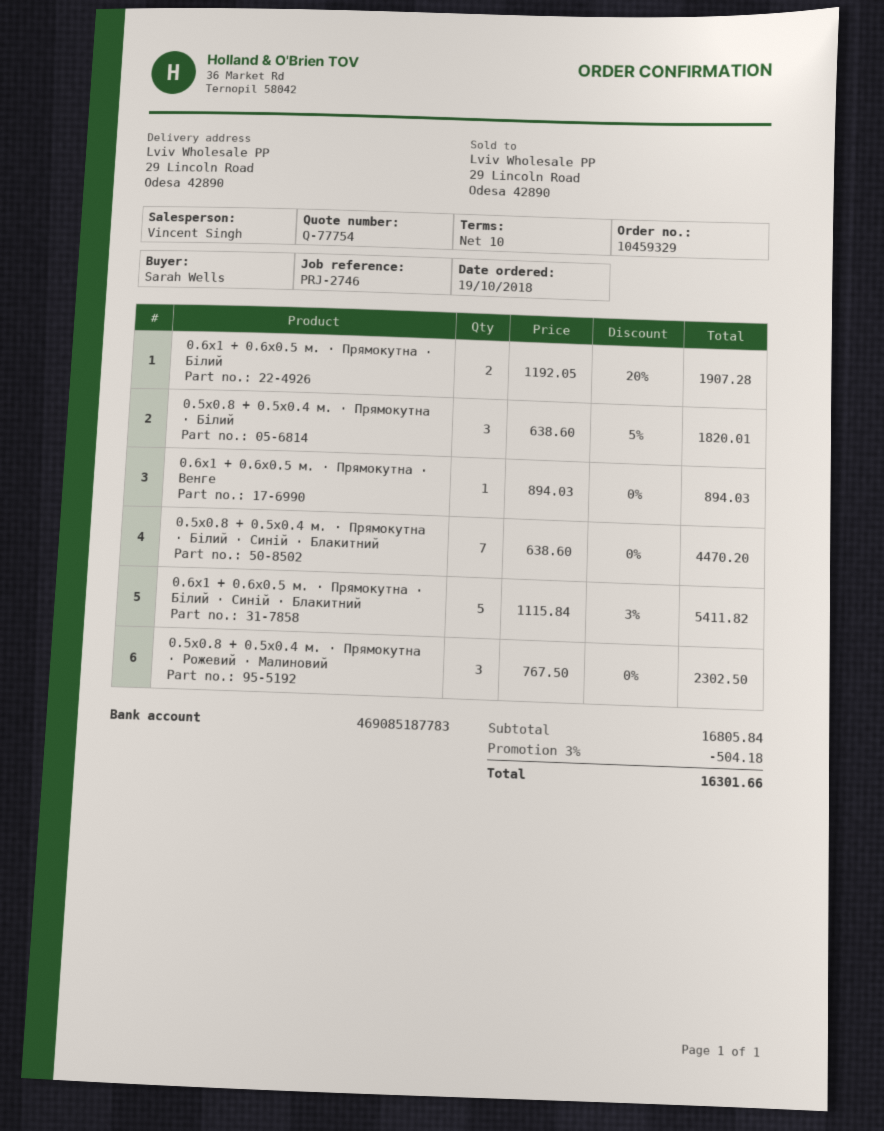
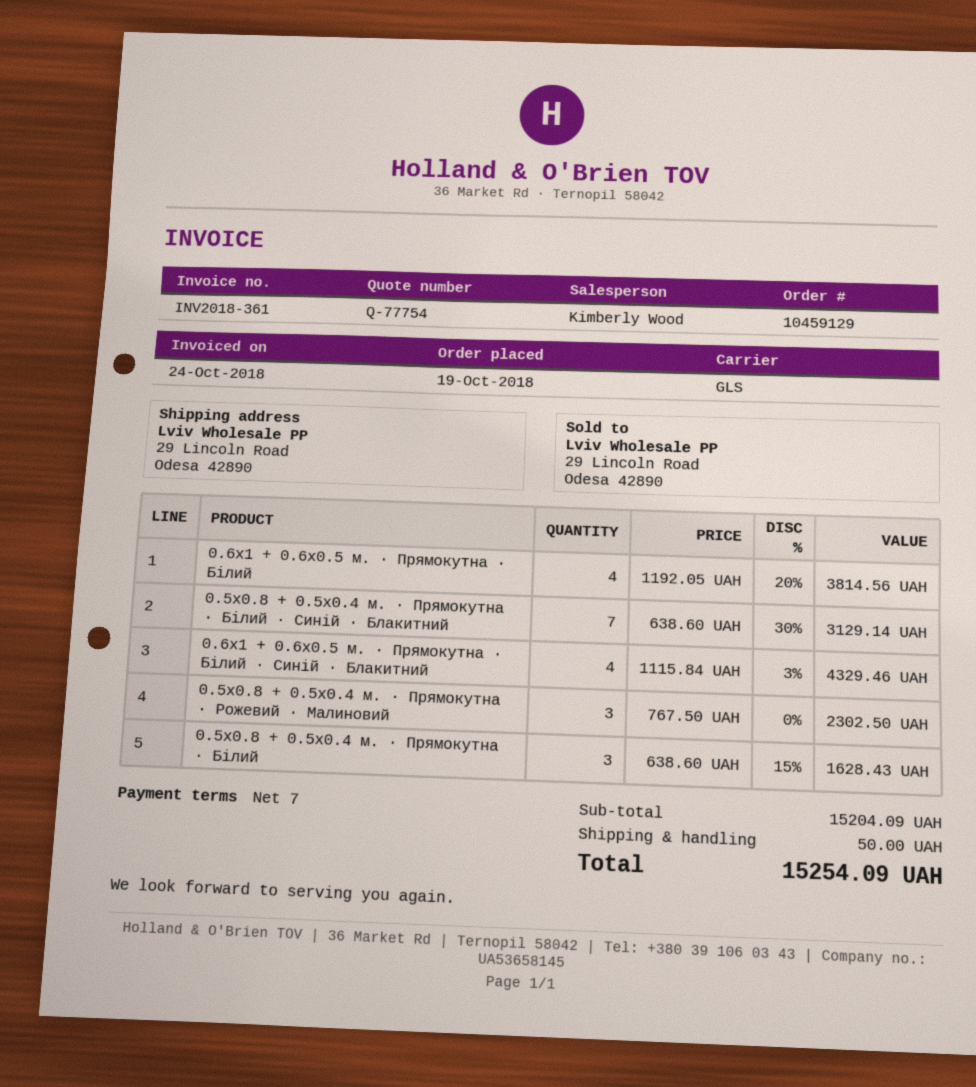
order number: 10459329 -> 10459129
payment terms: 10 days -> 7 days
sales rep: Vincent Singh -> Kimberly Wood
0.6x1 + 0.6x0.5 м. · Прямокутна · Білий: 2 x 1192.05 - 20% = 1907.28 -> 4 x 1192.05 - 20% = 3814.56
0.5x0.8 + 0.5x0.4 м. · Прямокутна · Білий: 3 x 638.60 - 5% = 1820.01 -> 3 x 638.60 - 15% = 1628.43
0.6x1 + 0.6x0.5 м. · Прямокутна · Венге: 1 x 894.03 = 894.03 -> none
0.5x0.8 + 0.5x0.4 м. · Прямокутна · Білий · Синій · Блакитний: 7 x 638.60 = 4470.20 -> 7 x 638.60 - 30% = 3129.14
0.6x1 + 0.6x0.5 м. · Прямокутна · Білий · Синій · Блакитний: 5 x 1115.84 - 3% = 5411.82 -> 4 x 1115.84 - 3% = 4329.46
subtotal: 16805.84 -> 15204.09
discount: 3% = 504.18 -> none
shipping: none -> 50.00
total: 16301.66 -> 15254.09

